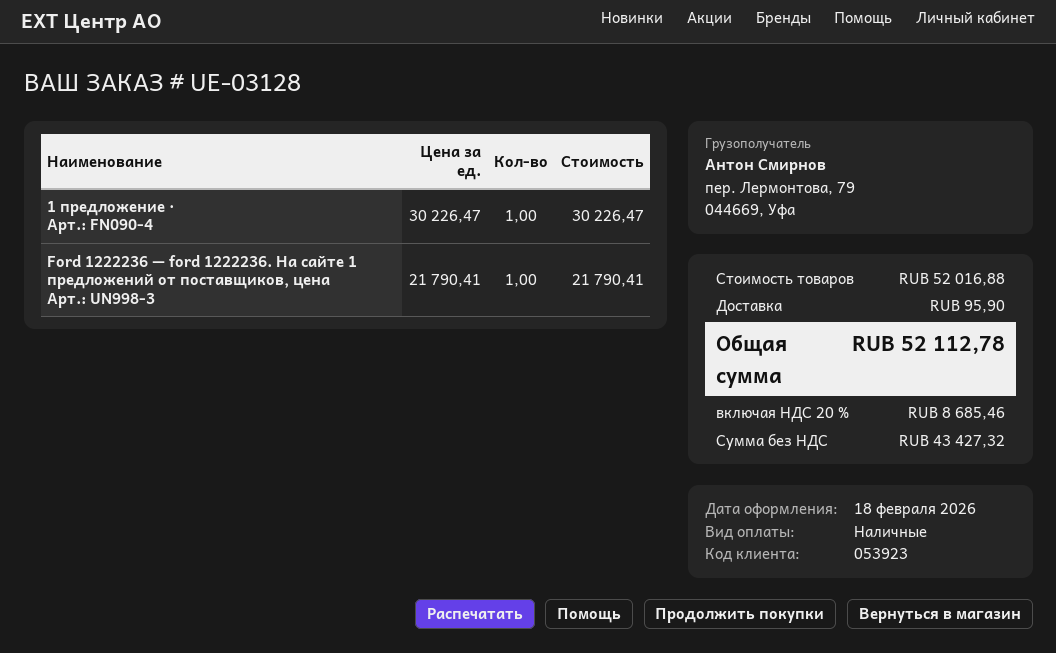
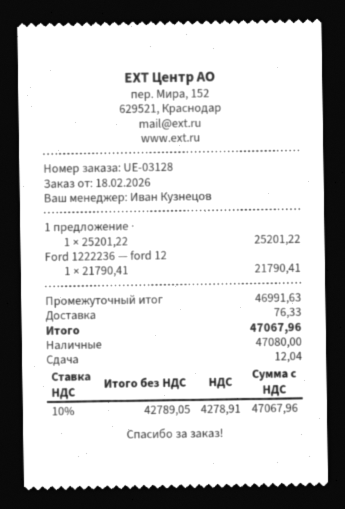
1 предложение ·: 1 x 30226.47 = 30226.47 -> 1 x 25201.22 = 25201.22
subtotal: 52016.88 -> 46991.63
shipping: 95.90 -> 76.33
net: 43427.32 -> 42789.05
tax: 20% = 8685.46 -> 10% = 4278.91
total: 52112.78 -> 47067.96

